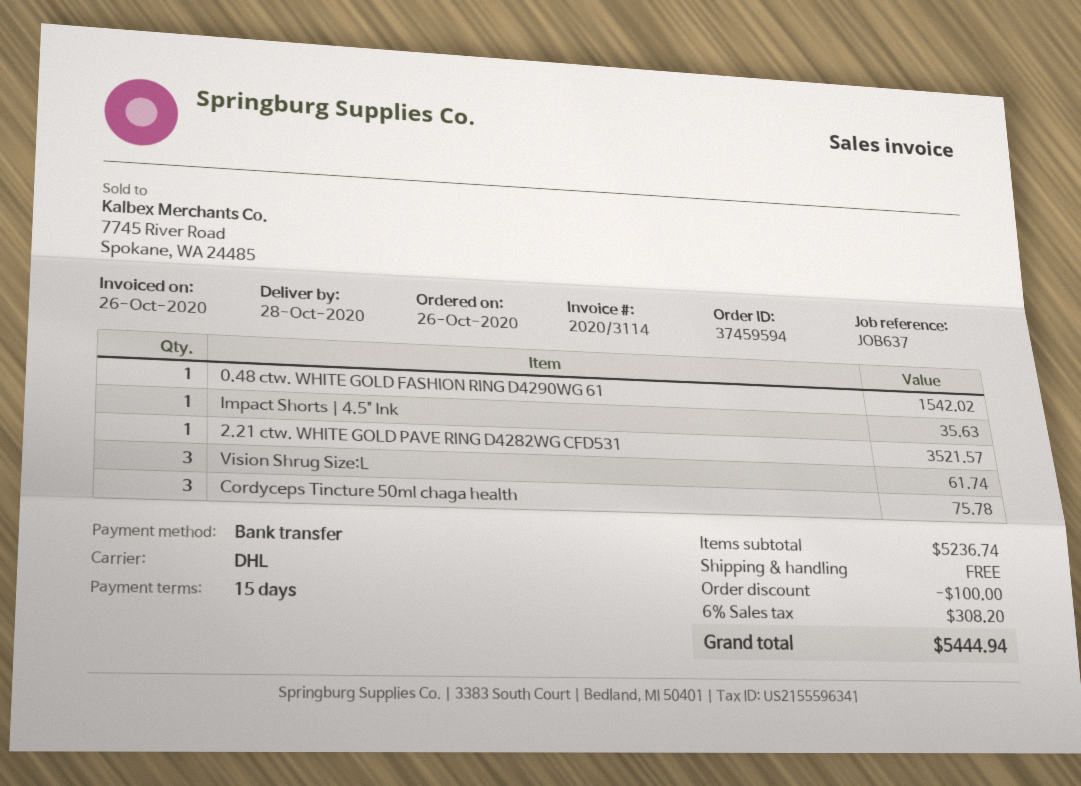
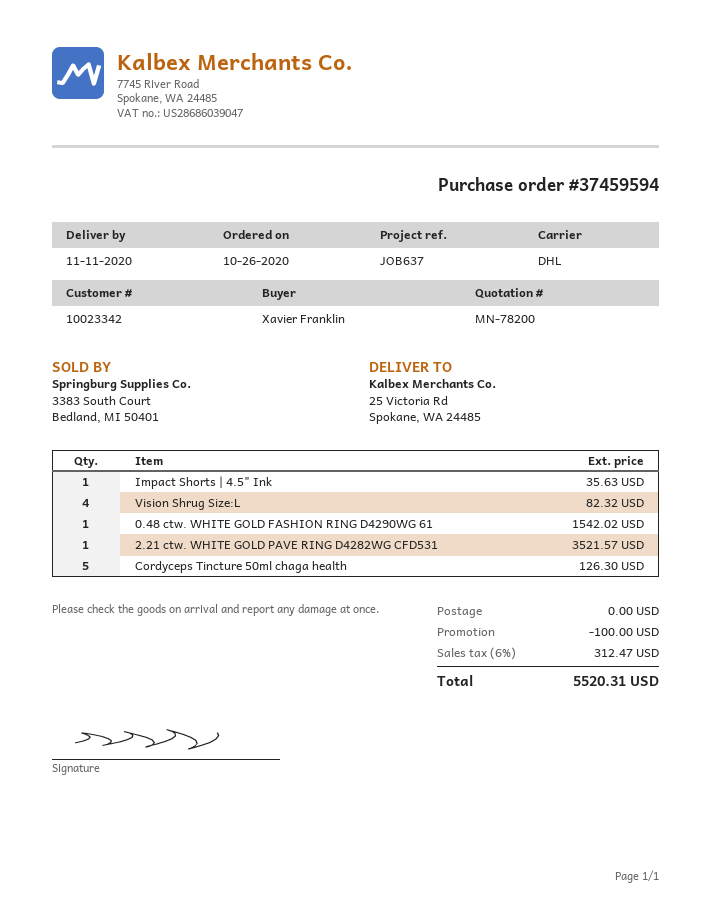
delivery date: 2020-10-28 -> 2020-11-11
Vision Shrug Size:L: 3 for 61.74 -> 4 for 82.32
Cordyceps Tincture 50ml chaga health: 3 for 75.78 -> 5 for 126.30
tax: 6% = 308.20 -> 6% = 312.47
total: 5444.94 -> 5520.31

